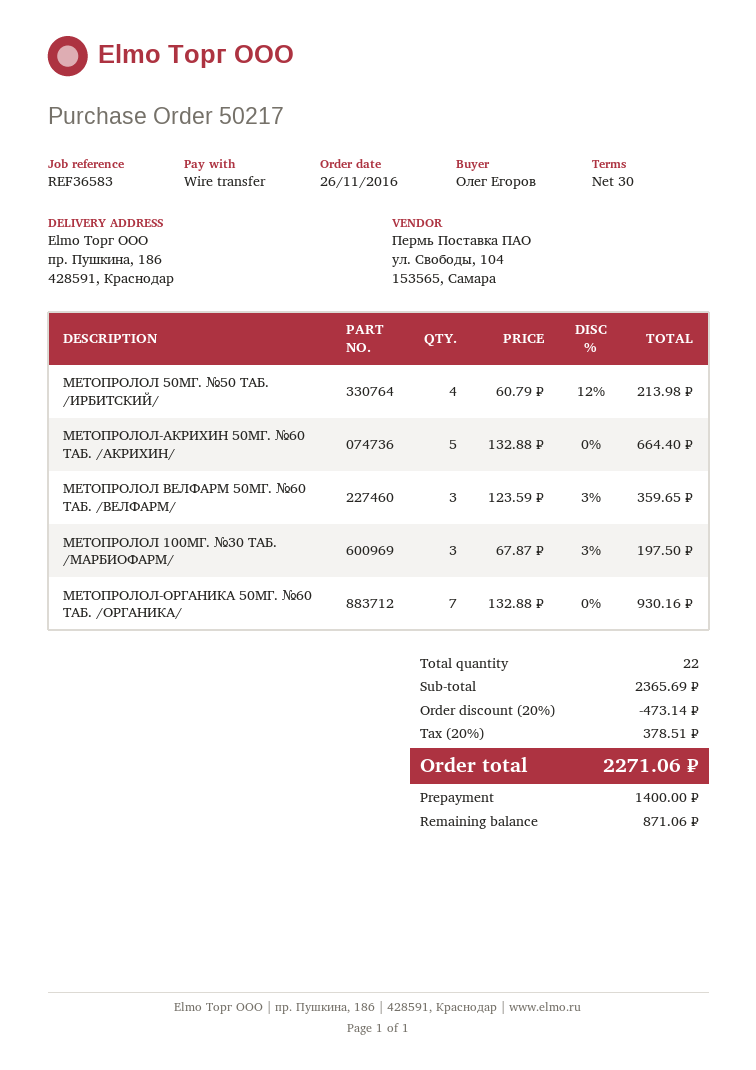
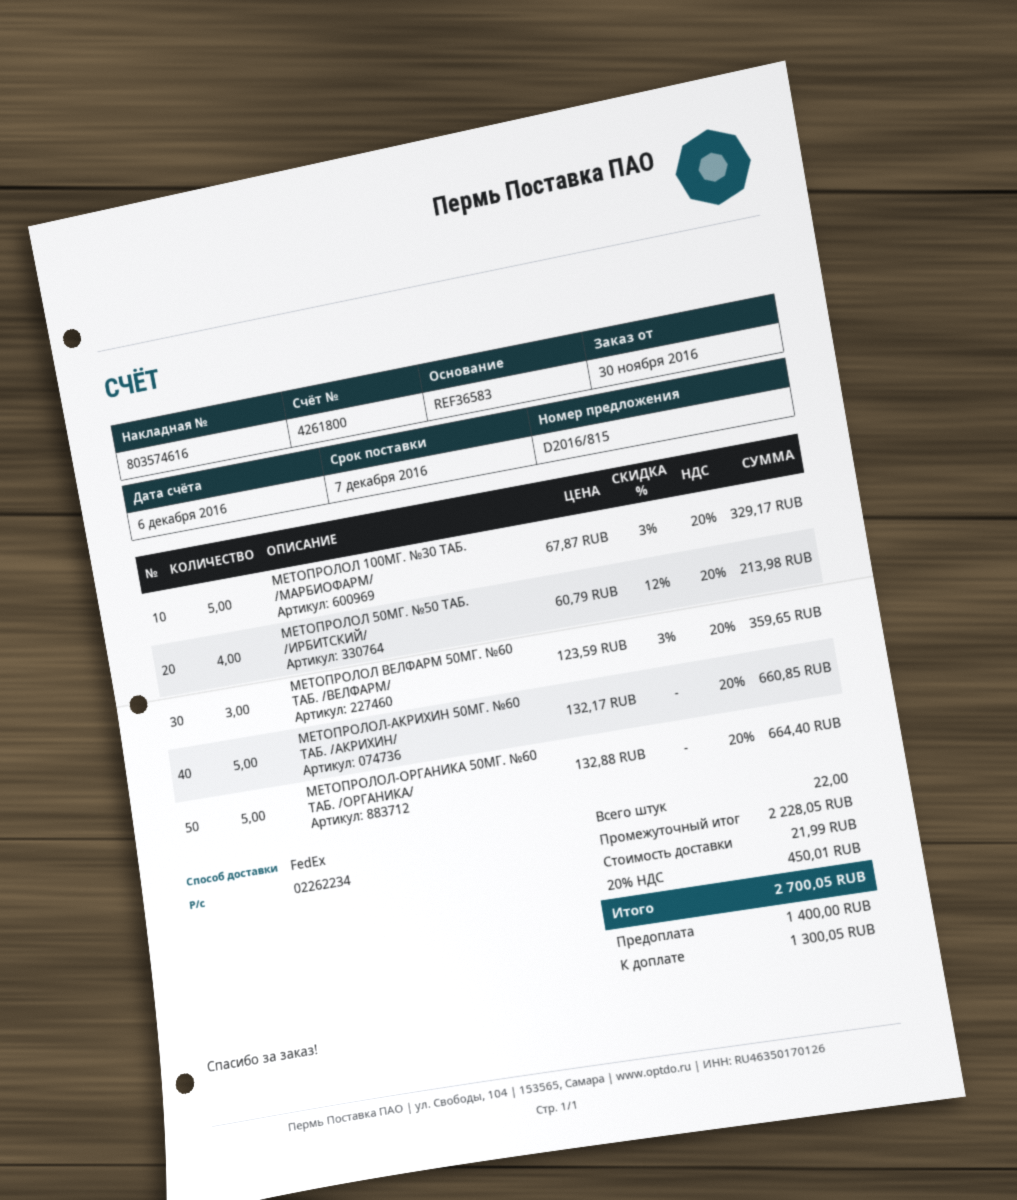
order date: 2016-11-26 -> 2016-11-30
МЕТОПРОЛОЛ-АКРИХИН 50МГ. №60 ТАБ. /АКРИХИН/: 5 x 132.88 = 664.40 -> 5 x 132.17 = 660.85
МЕТОПРОЛОЛ 100МГ. №30 ТАБ. /МАРБИОФАРМ/: 3 x 67.87 - 3% = 197.50 -> 5 x 67.87 - 3% = 329.17
МЕТОПРОЛОЛ-ОРГАНИКА 50МГ. №60 ТАБ. /ОРГАНИКА/: 7 x 132.88 = 930.16 -> 5 x 132.88 = 664.40
subtotal: 2365.69 -> 2228.05
discount: 20% = 473.14 -> none
shipping: none -> 21.99
tax: 20% = 378.51 -> 20% = 450.01
total: 2271.06 -> 2700.05
balance: 871.06 -> 1300.05

